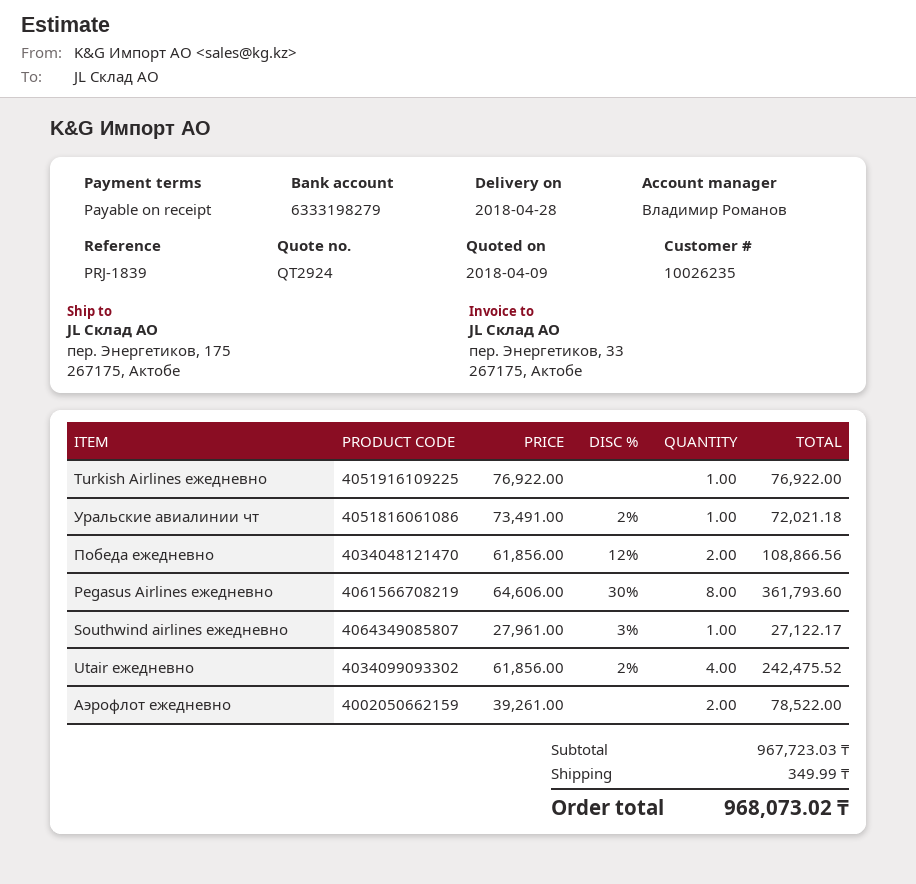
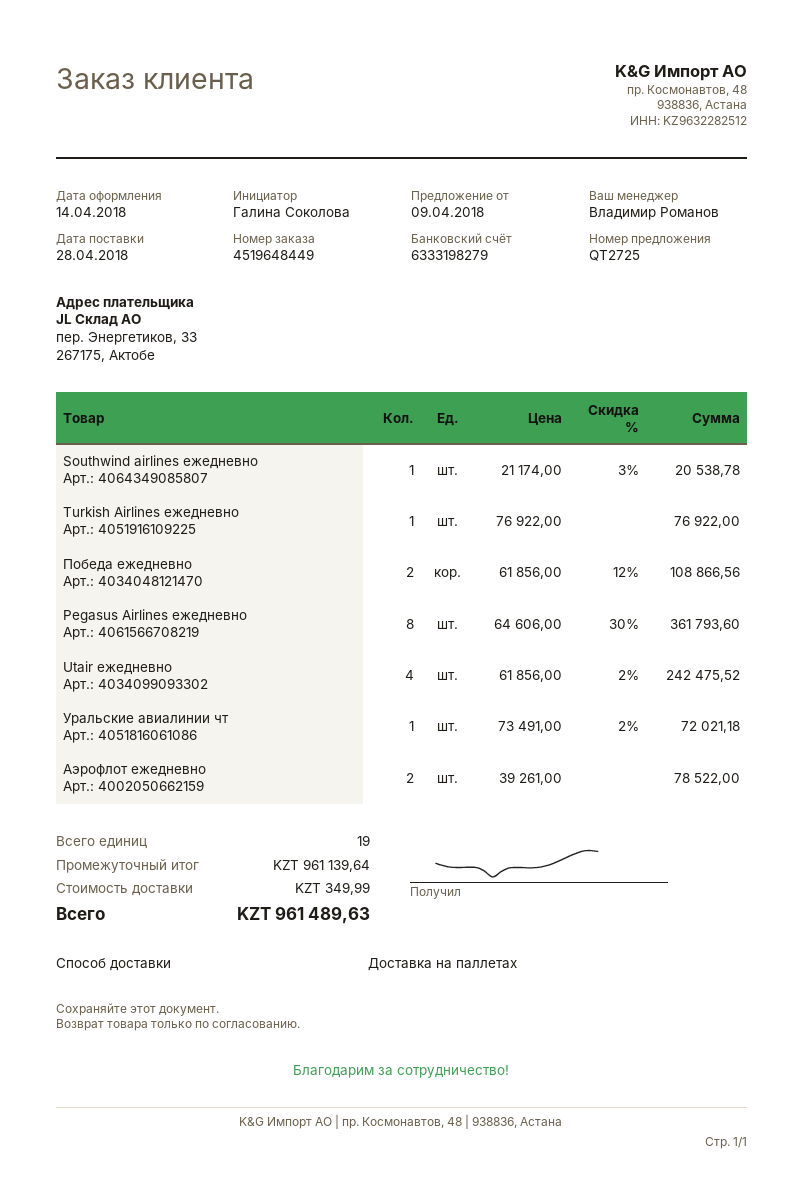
quote number: QT2924 -> QT2725
Southwind airlines ежедневно: 1 x 27961.00 - 3% = 27122.17 -> 1 x 21174.00 - 3% = 20538.78
subtotal: 967723.03 -> 961139.64
total: 968073.02 -> 961489.63

